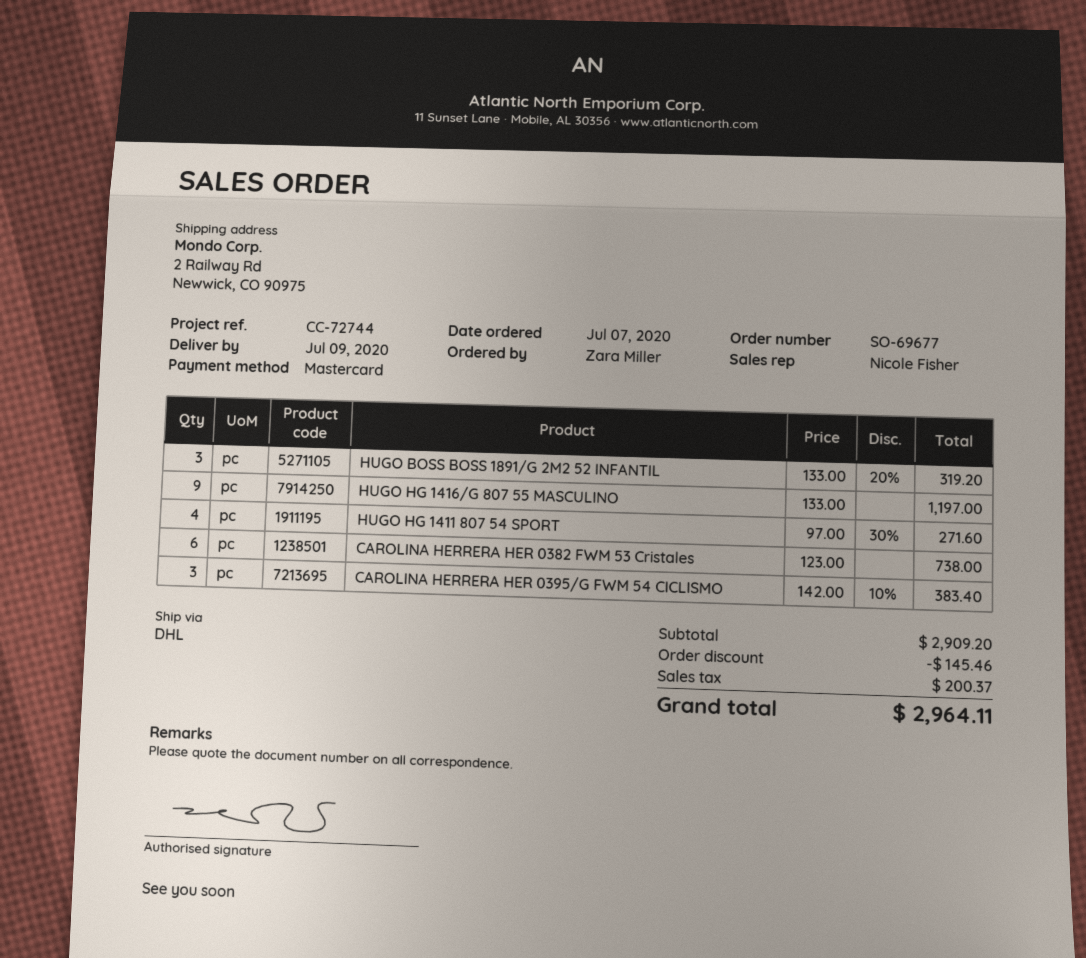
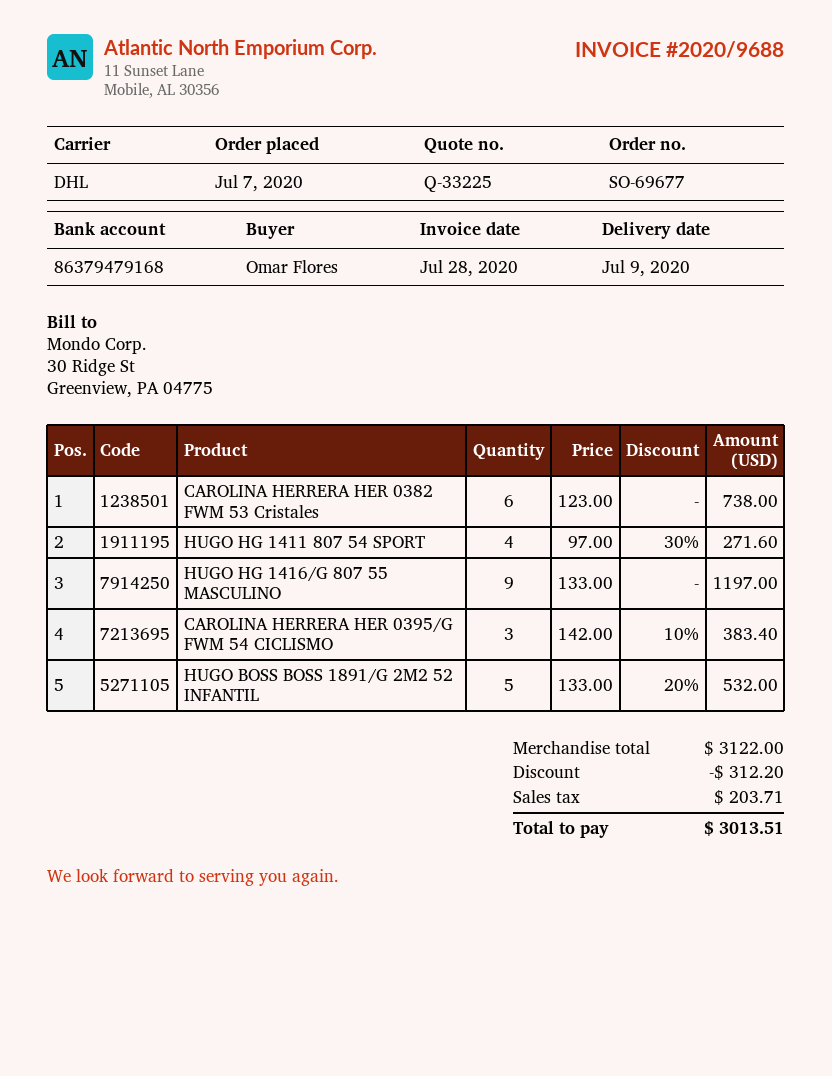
ordered by: Zara Miller -> Omar Flores
HUGO BOSS BOSS 1891/G 2M2 52 INFANTIL: 3 x 133.00 - 20% = 319.20 -> 5 x 133.00 - 20% = 532.00
subtotal: 2909.20 -> 3122.00
discount: 145.46 -> 312.20
tax: 200.37 -> 203.71
total: 2964.11 -> 3013.51

